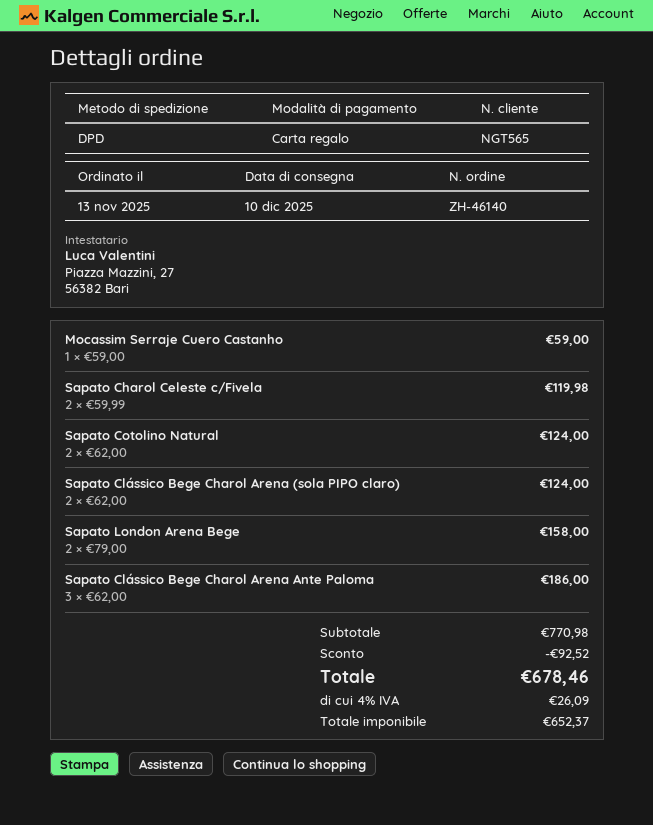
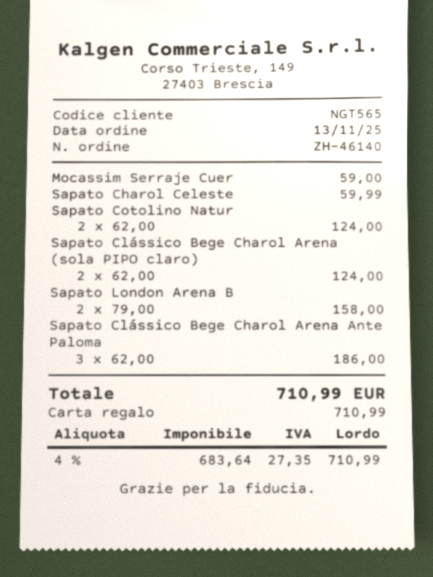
Sapato Charol Celeste c/Fivela: 2 x 59.99 = 119.98 -> 1 x 59.99 = 59.99
discount: 92.52 -> none
net: 652.37 -> 683.64
tax: 4% = 26.09 -> 4% = 27.35
total: 678.46 -> 710.99

